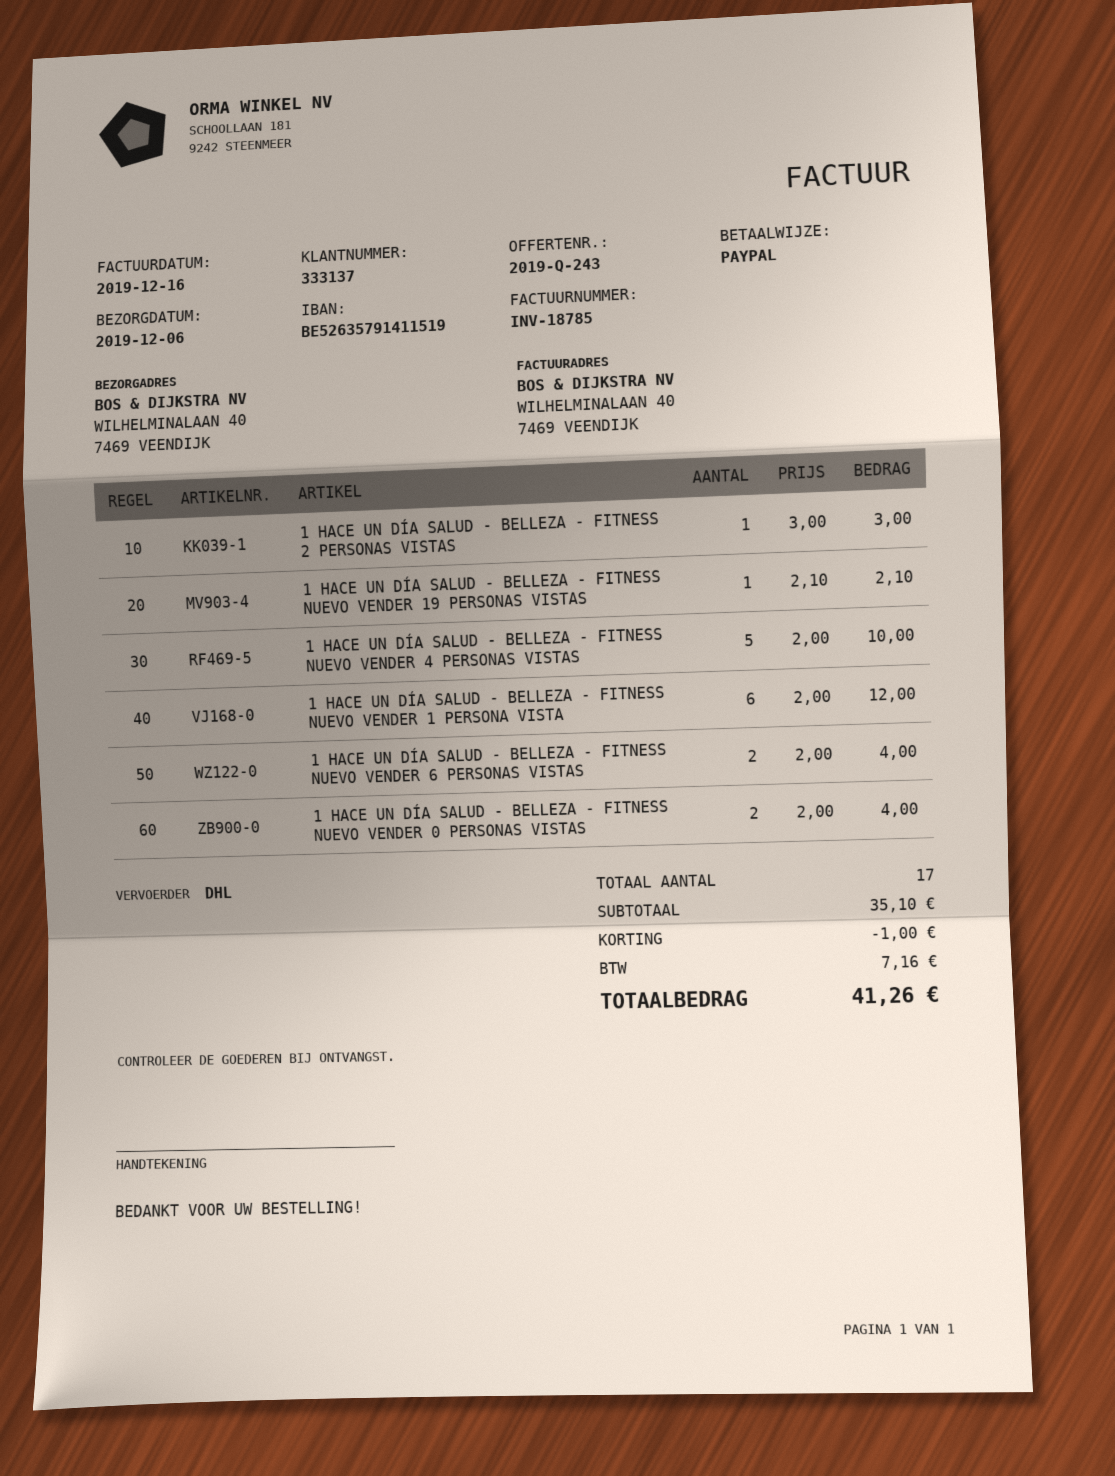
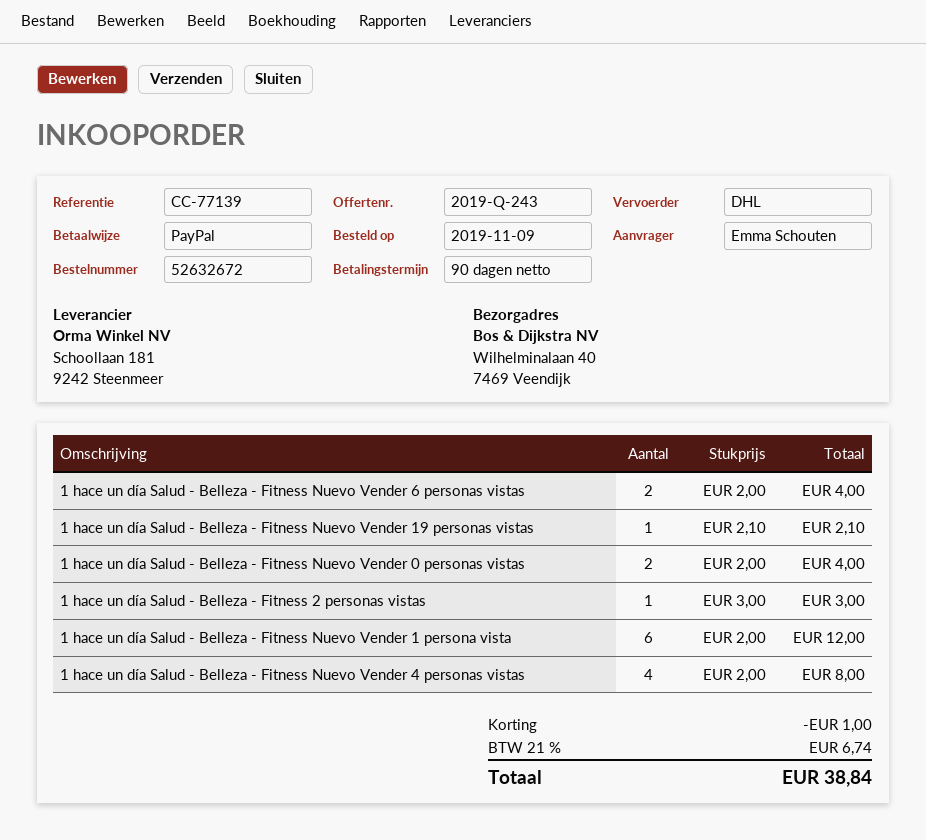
1 HACE UN DÍA SALUD - BELLEZA - FITNESS NUEVO VENDER 4 PERSONAS VISTAS: 5 x 2.00 = 10.00 -> 4 x 2.00 = 8.00
tax: 7.16 -> 6.74
total: 41.26 -> 38.84

